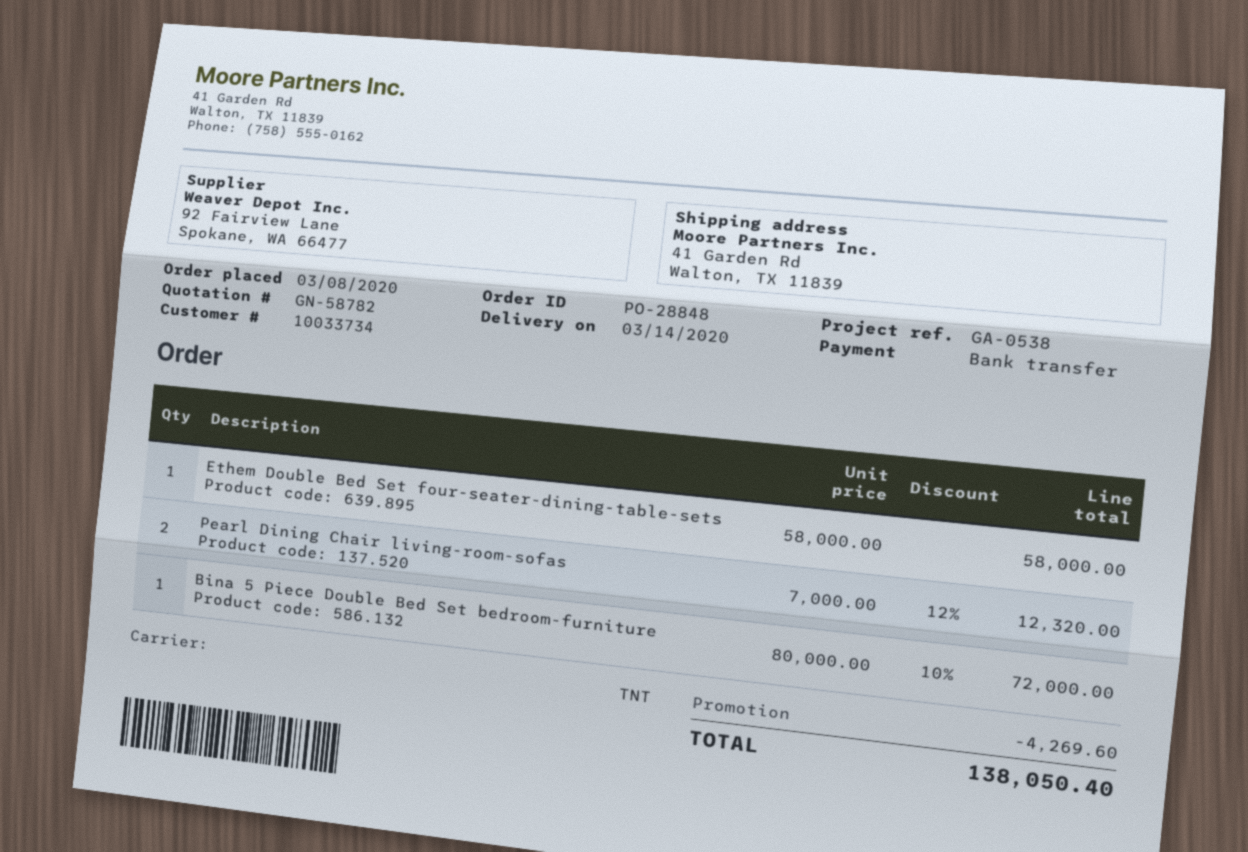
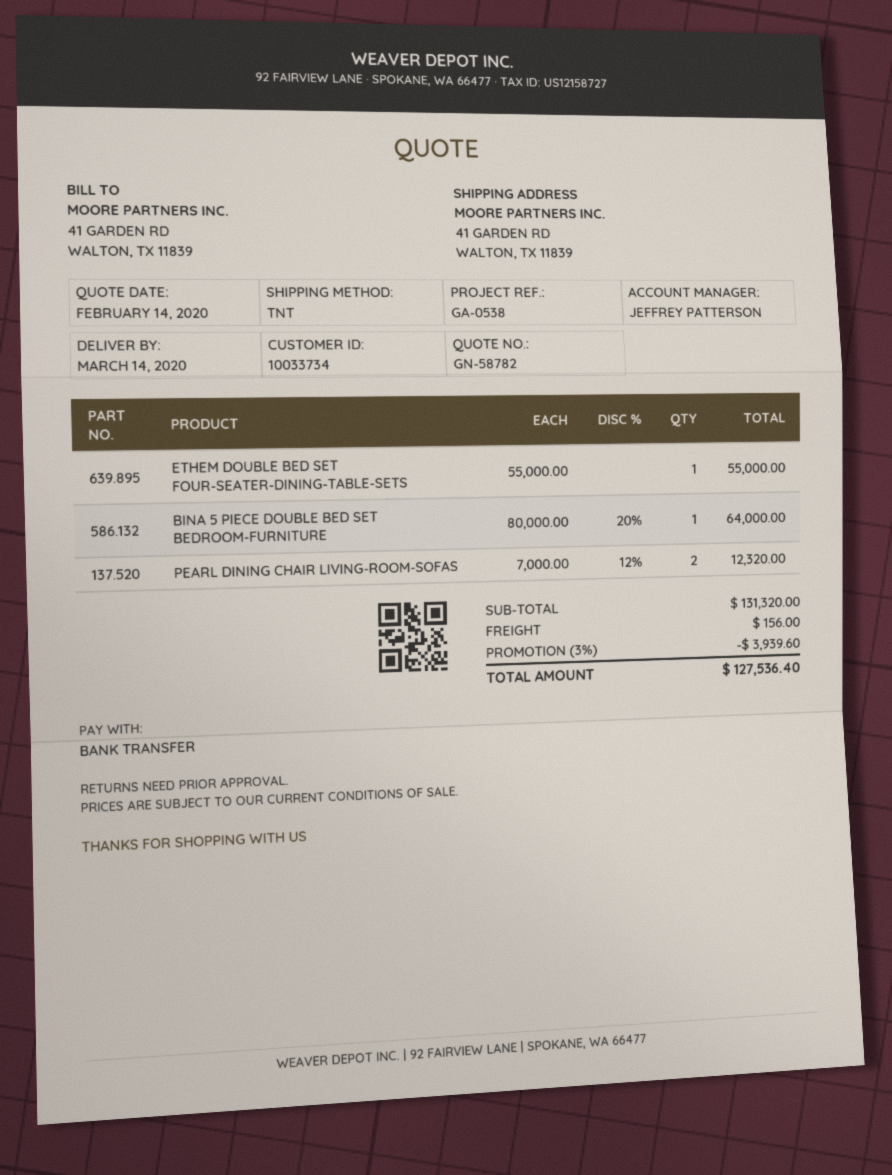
Ethem Double Bed Set four-seater-dining-table-sets: 1 x 58000.00 = 58000.00 -> 1 x 55000.00 = 55000.00
Bina 5 Piece Double Bed Set bedroom-furniture: 1 x 80000.00 - 10% = 72000.00 -> 1 x 80000.00 - 20% = 64000.00
discount: 4269.60 -> 3939.60
shipping: none -> 156.00
total: 138050.40 -> 127536.40

